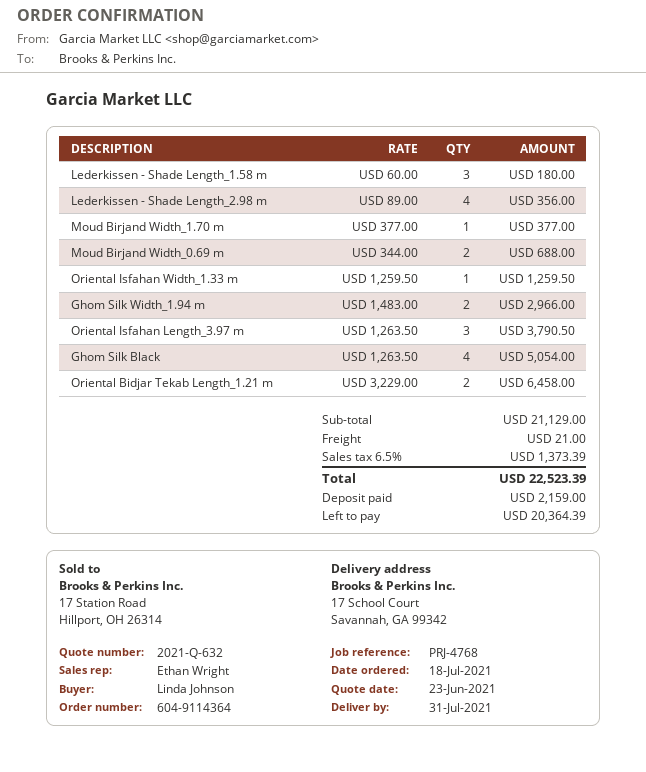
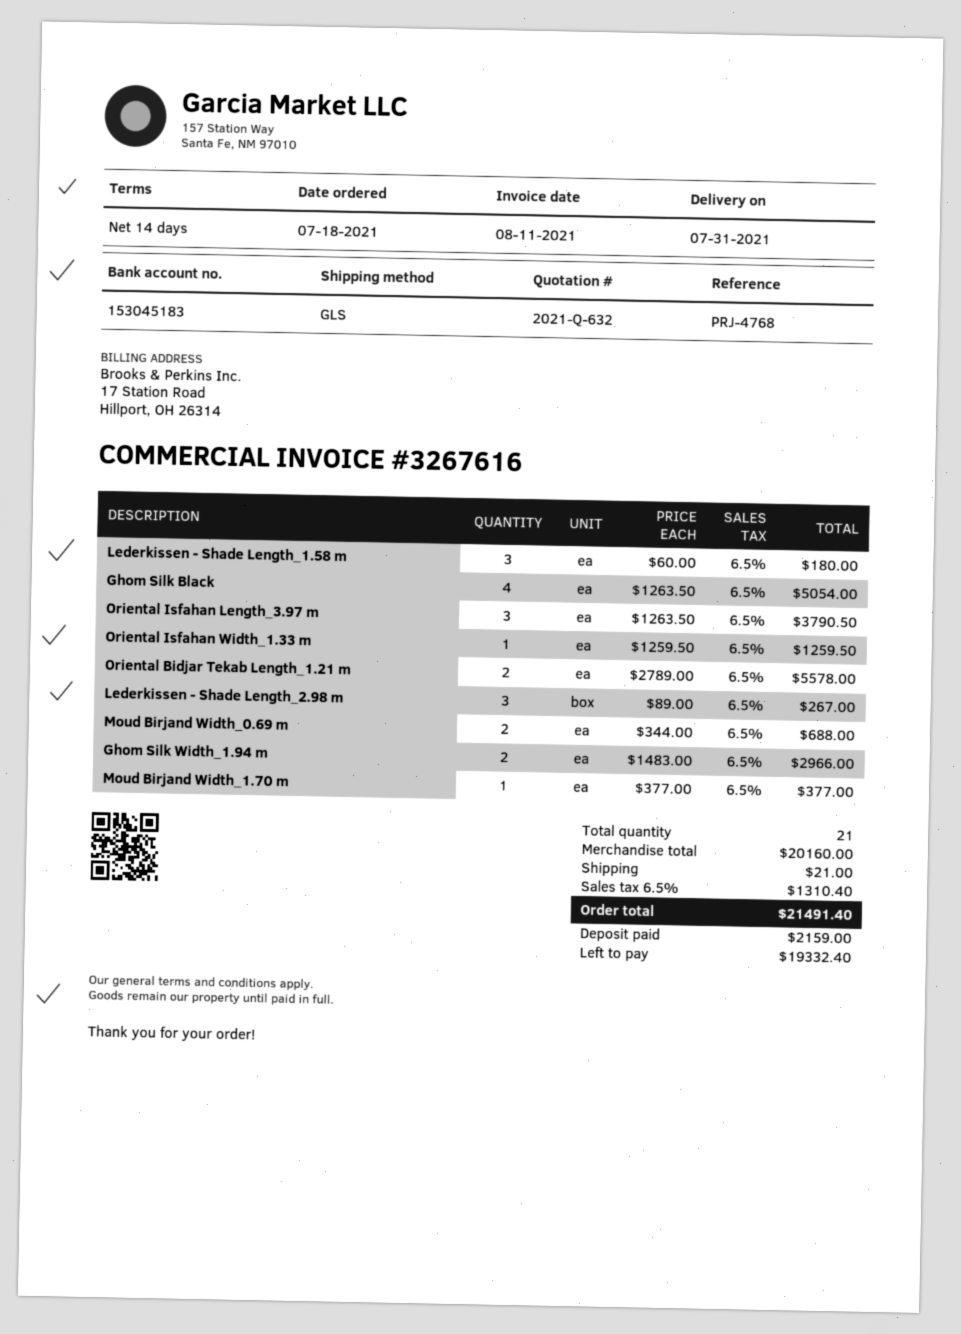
Lederkissen - Shade Length_2.98 m: 4 x 89.00 = 356.00 -> 3 x 89.00 = 267.00
Oriental Bidjar Tekab Length_1.21 m: 2 x 3229.00 = 6458.00 -> 2 x 2789.00 = 5578.00
subtotal: 21129.00 -> 20160.00
tax: 6.5% = 1373.39 -> 6.5% = 1310.40
total: 22523.39 -> 21491.40
balance: 20364.39 -> 19332.40

